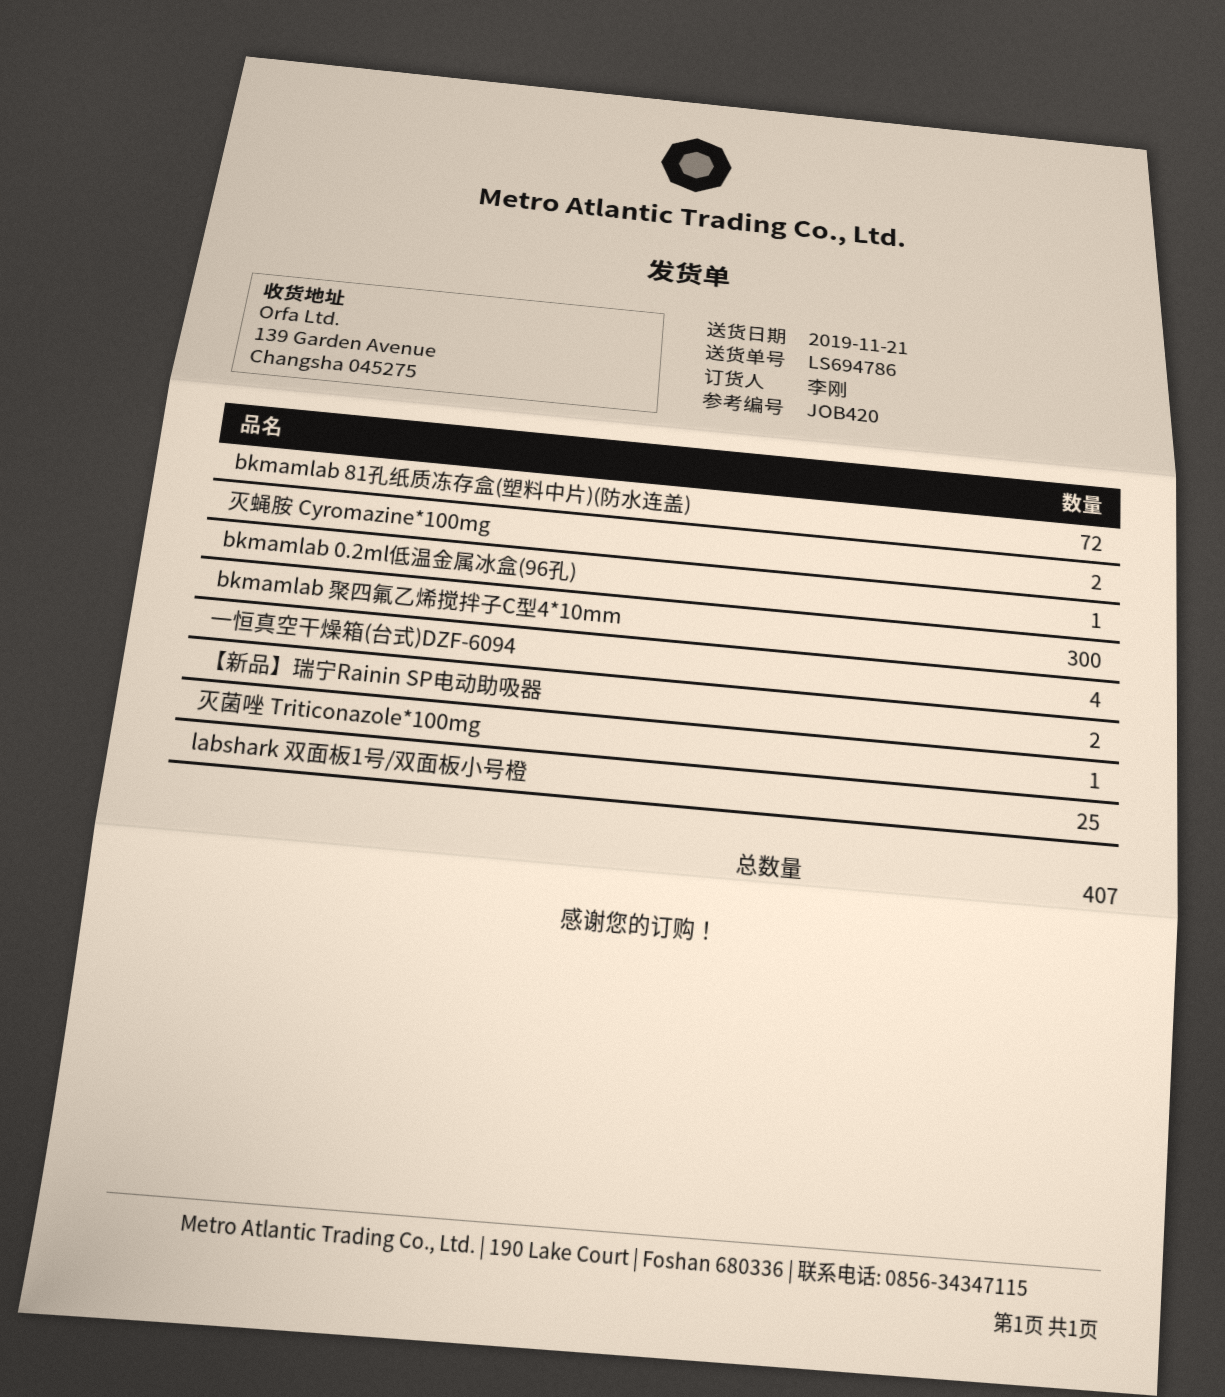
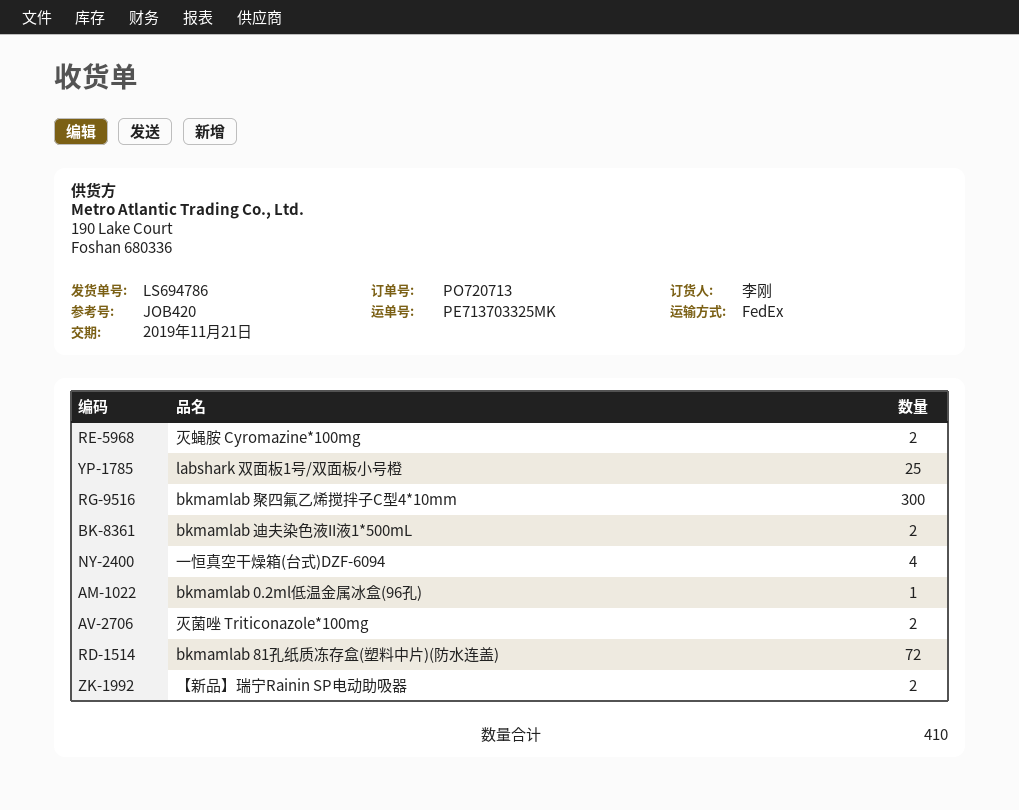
灭菌唑 Triticonazole*100mg: 1 -> 2
bkmamlab 迪夫染色液II液1*500mL: none -> 2
total quantity: 407 -> 410

